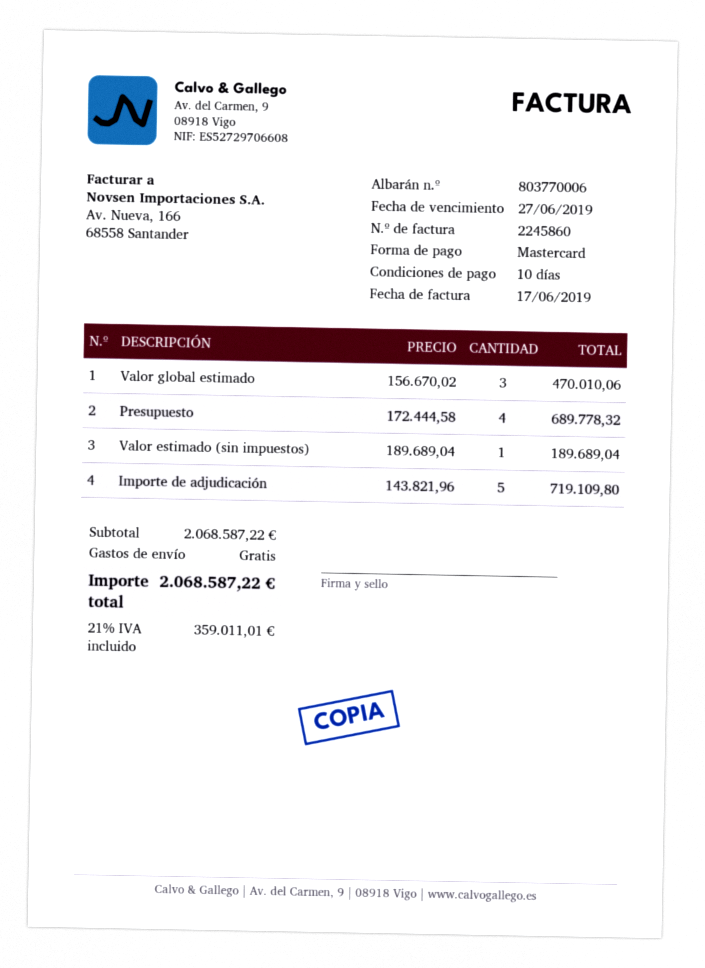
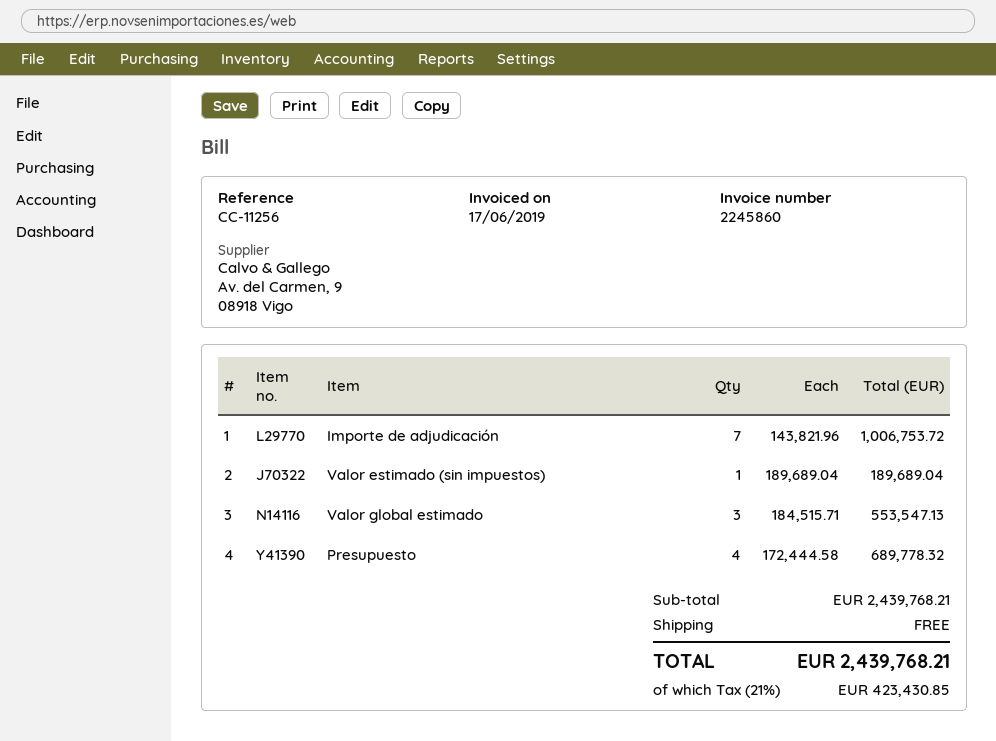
Valor global estimado: 3 x 156670.02 = 470010.06 -> 3 x 184515.71 = 553547.13
Importe de adjudicación: 5 x 143821.96 = 719109.80 -> 7 x 143821.96 = 1006753.72
subtotal: 2068587.22 -> 2439768.21
tax: 21% = 359011.01 -> 21% = 423430.85
total: 2068587.22 -> 2439768.21

